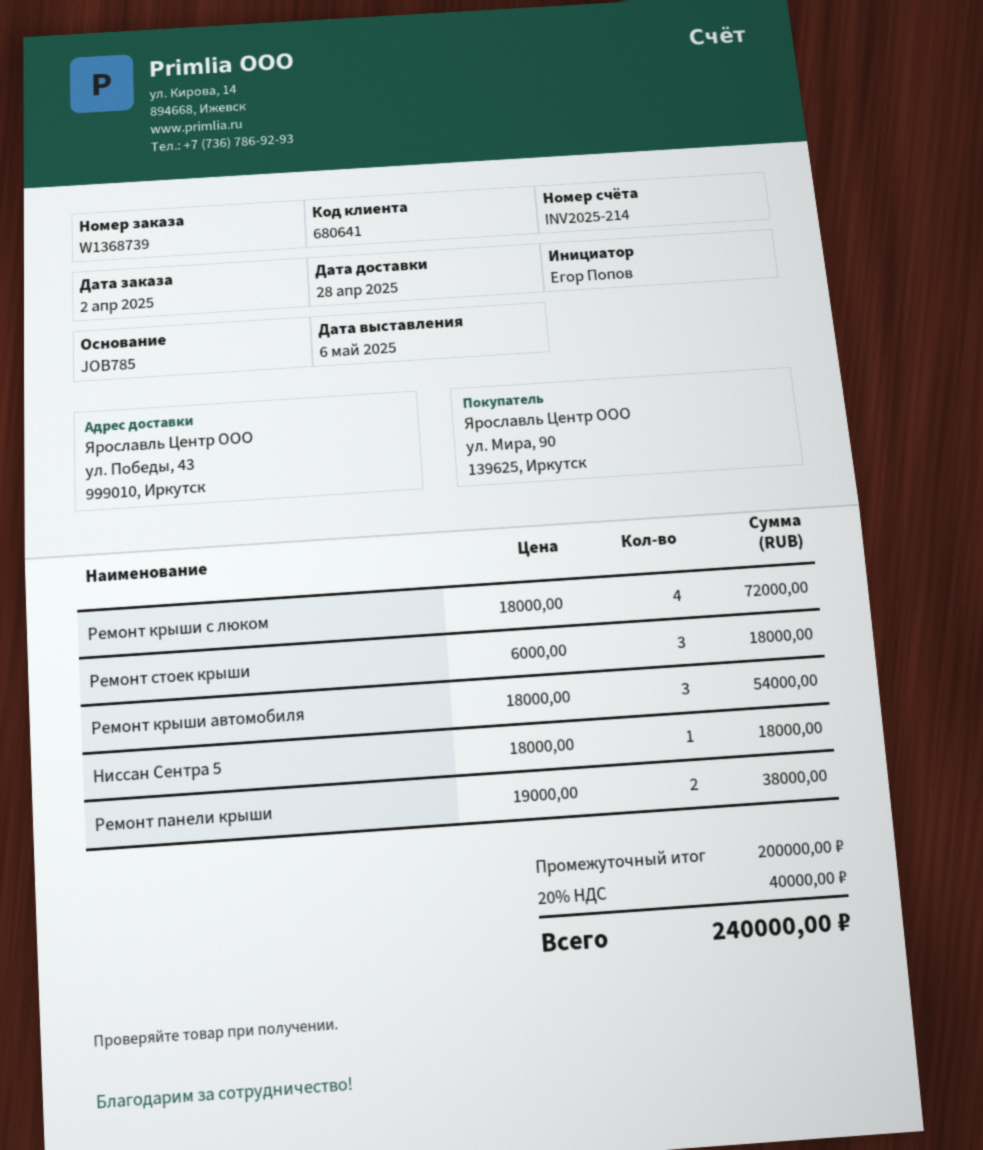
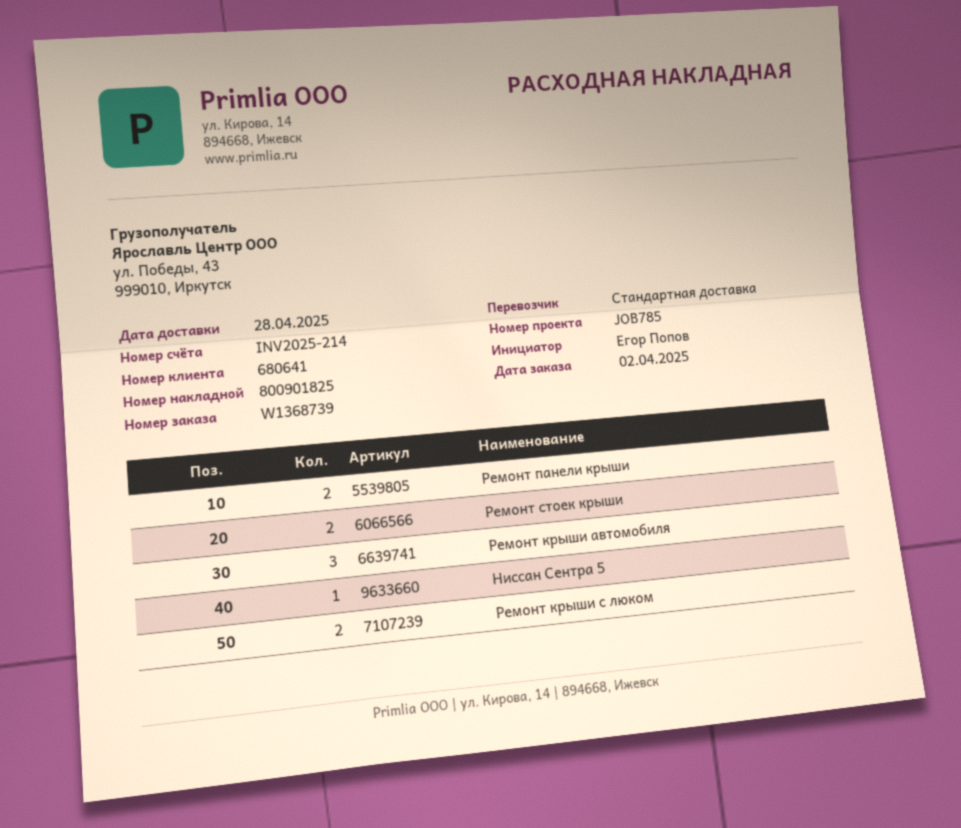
Ремонт крыши с люком: 4 -> 2
Ремонт стоек крыши: 3 -> 2

